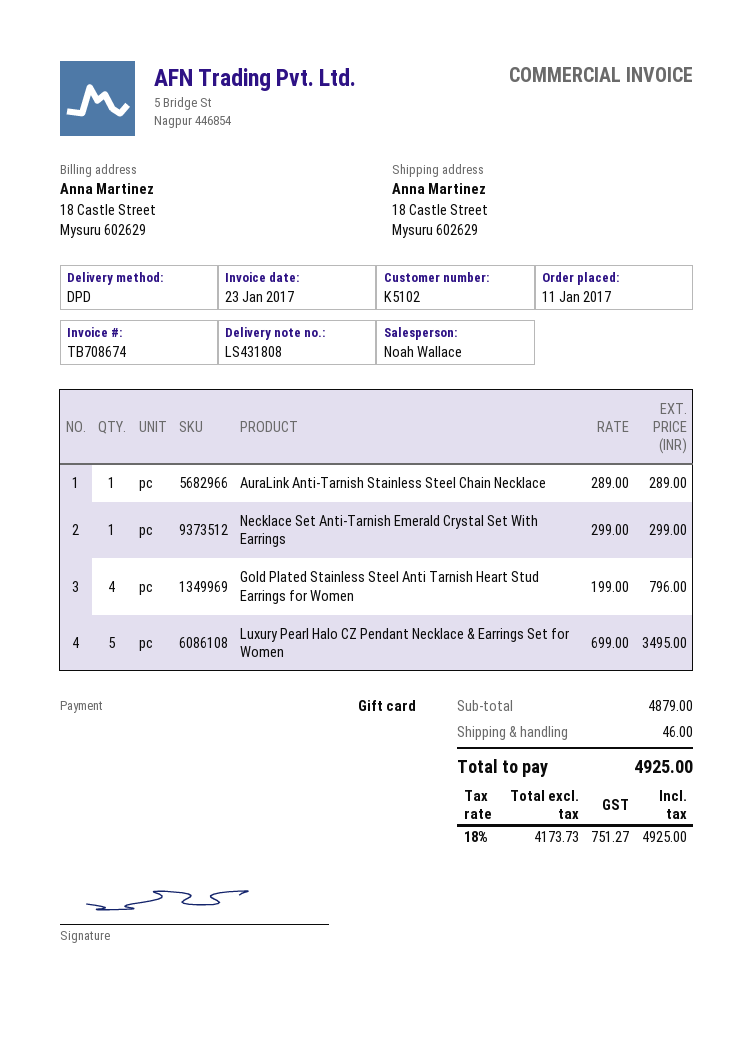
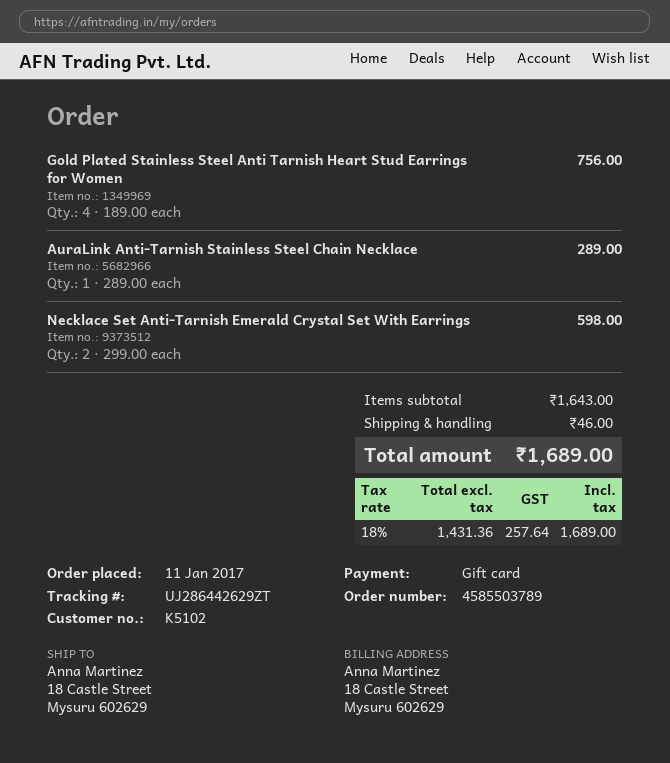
Necklace Set Anti-Tarnish Emerald Crystal Set With Earrings: 1 x 299.00 = 299.00 -> 2 x 299.00 = 598.00
Gold Plated Stainless Steel Anti Tarnish Heart Stud Earrings for Women: 4 x 199.00 = 796.00 -> 4 x 189.00 = 756.00
Luxury Pearl Halo CZ Pendant Necklace & Earrings Set for Women: 5 x 699.00 = 3495.00 -> none
subtotal: 4879.00 -> 1643.00
net: 4173.73 -> 1431.36
tax: 18% = 751.27 -> 18% = 257.64
total: 4925.00 -> 1689.00

